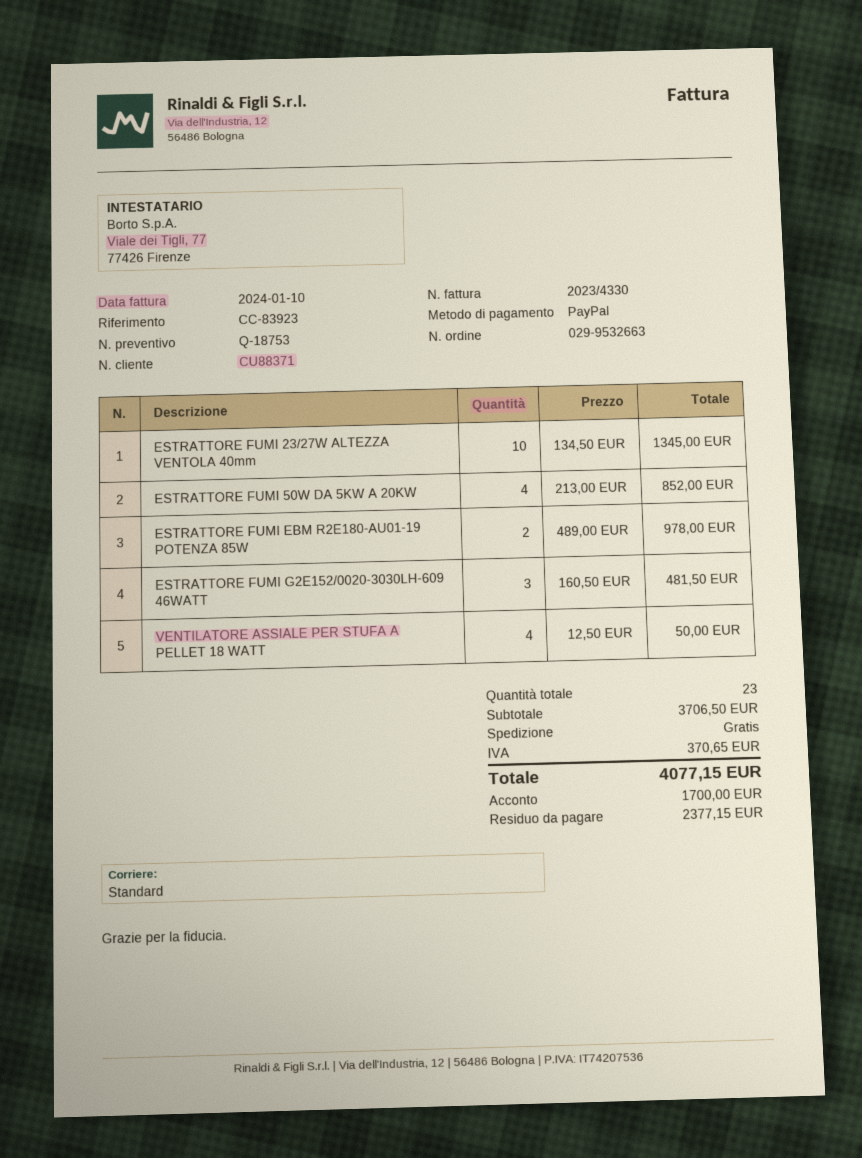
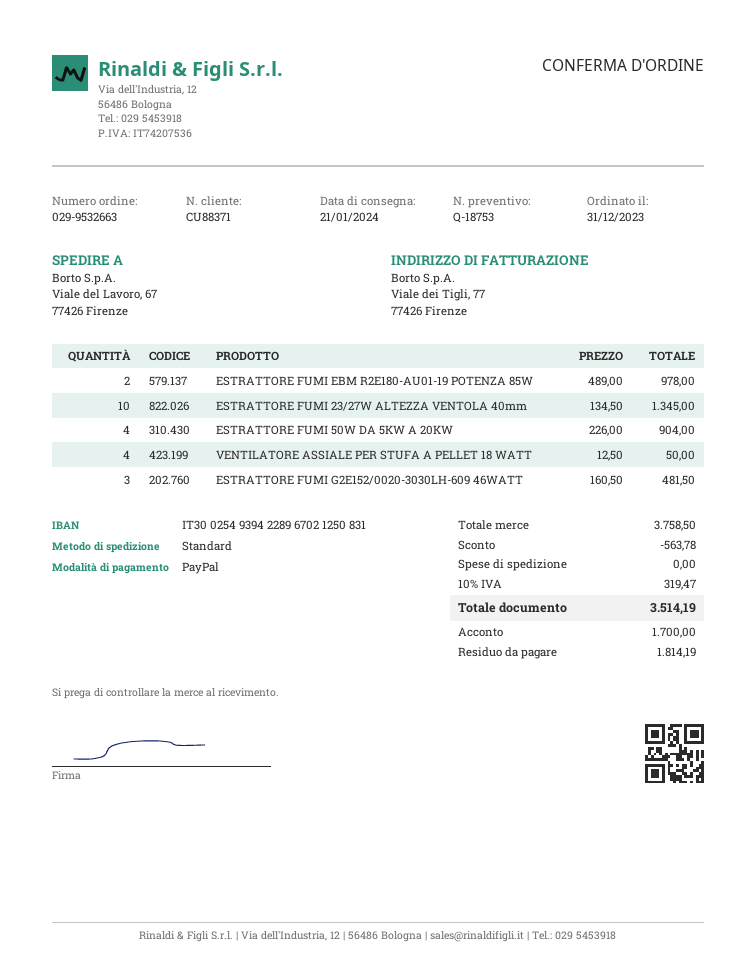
ESTRATTORE FUMI 50W DA 5KW A 20KW: 4 x 213.00 = 852.00 -> 4 x 226.00 = 904.00
subtotal: 3706.50 -> 3758.50
discount: none -> 563.78
tax: 370.65 -> 319.47
total: 4077.15 -> 3514.19
balance: 2377.15 -> 1814.19

